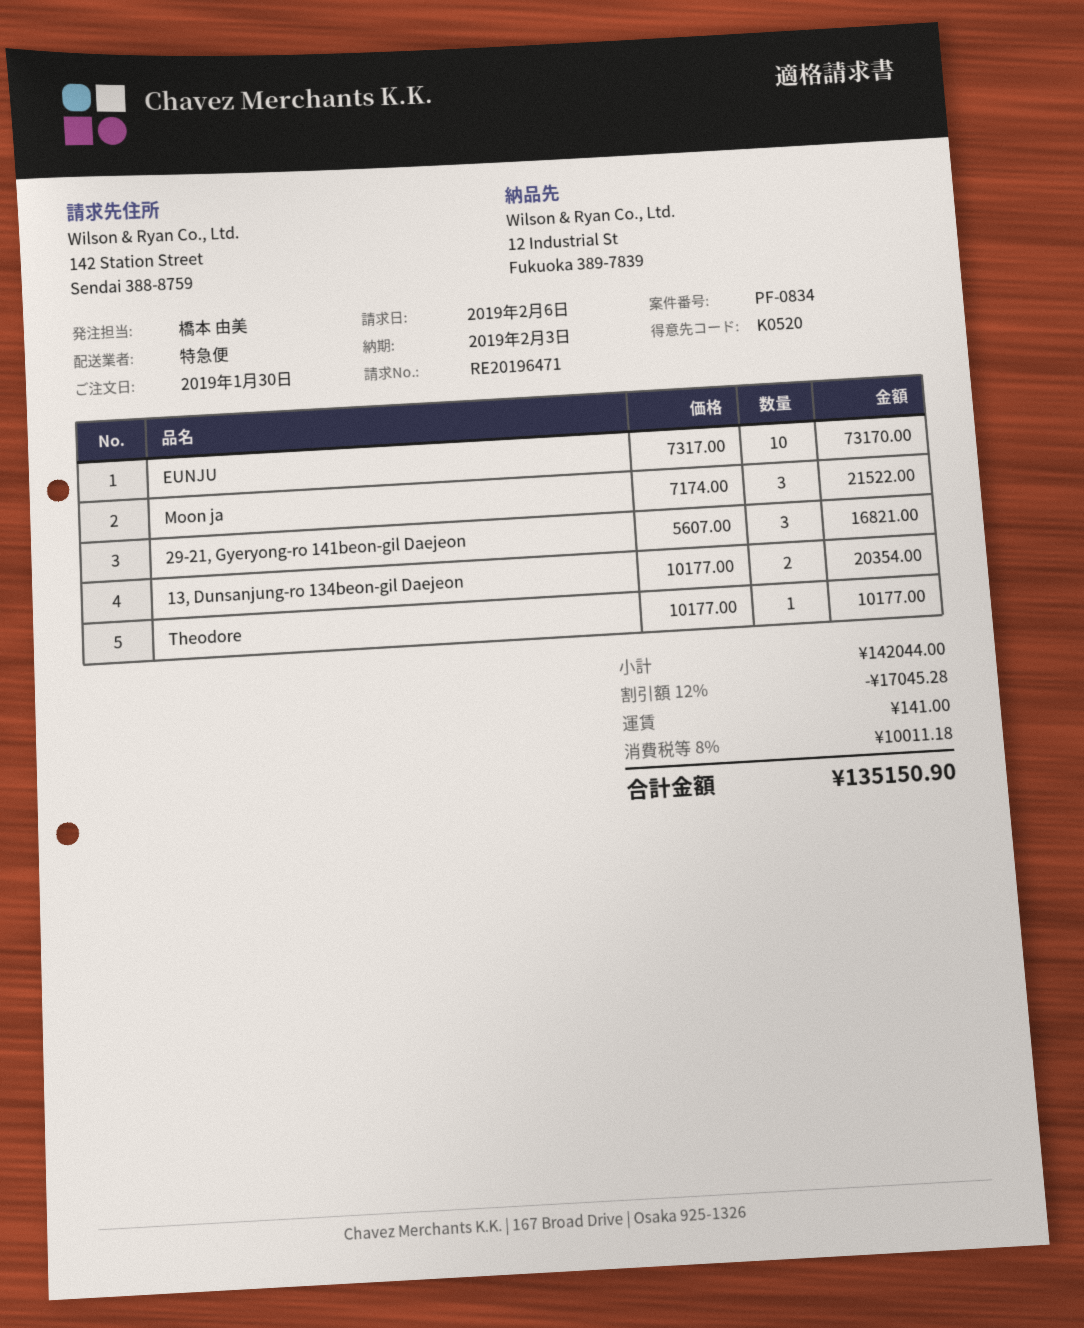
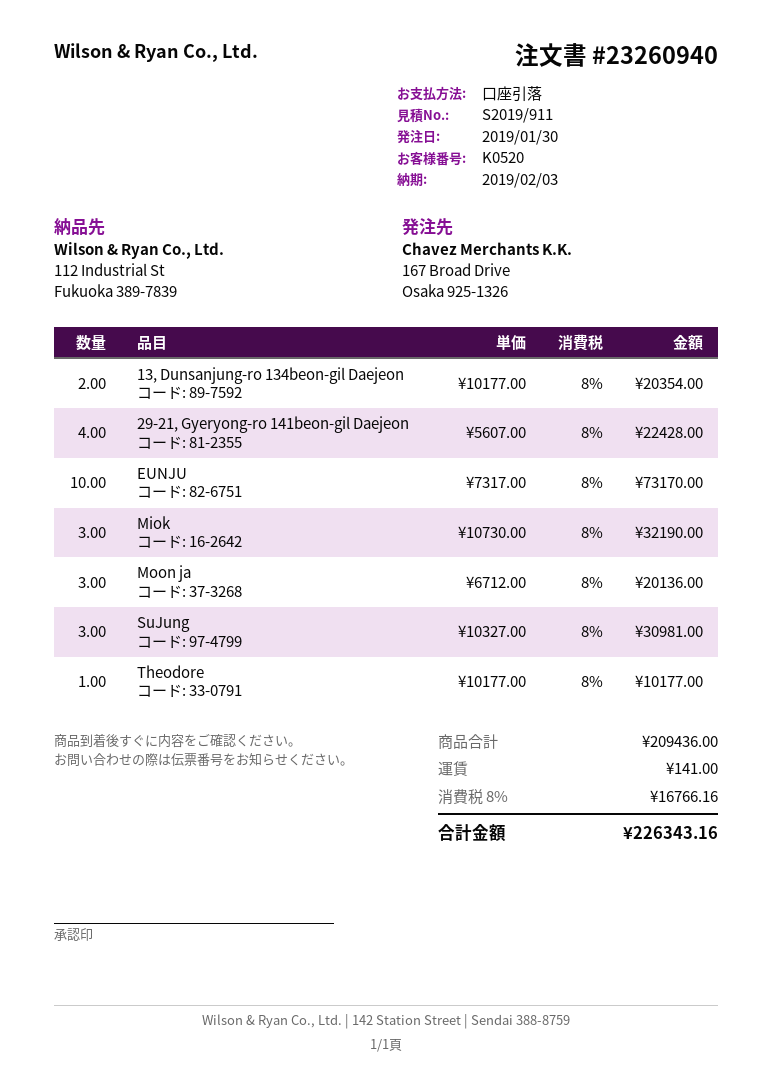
ship to: 12 Industrial St, Fukuoka 389-7839 -> 112 Industrial St, Fukuoka 389-7839
Moon ja: 3 x 7174.00 = 21522.00 -> 3 x 6712.00 = 20136.00
29-21, Gyeryong-ro 141beon-gil Daejeon: 3 x 5607.00 = 16821.00 -> 4 x 5607.00 = 22428.00
Miok: none -> 3 x 10730.00 = 32190.00
SuJung: none -> 3 x 10327.00 = 30981.00
subtotal: 142044.00 -> 209436.00
discount: 12% = 17045.28 -> none
tax: 8% = 10011.18 -> 8% = 16766.16
total: 135150.90 -> 226343.16

